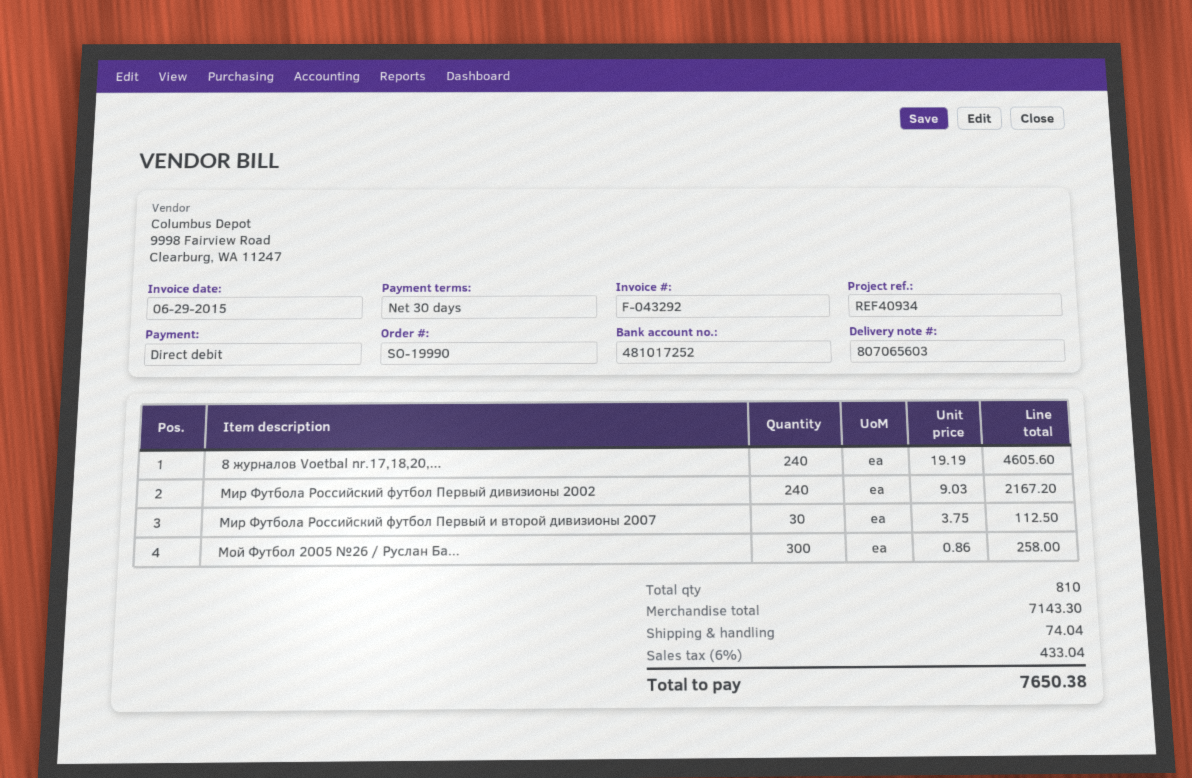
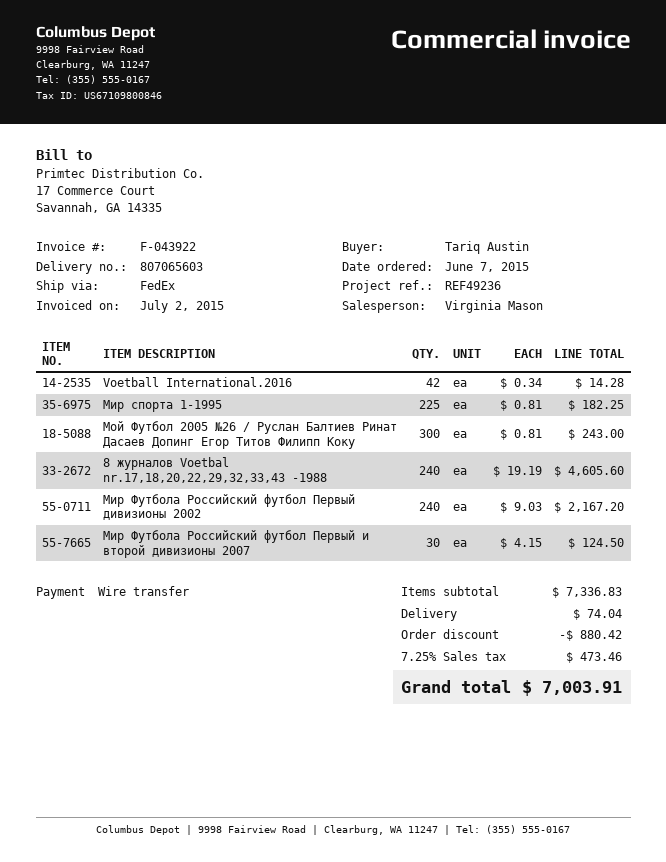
invoice number: F-043292 -> F-043922
invoice date: 2015-06-29 -> 2015-07-02
reference: REF40934 -> REF49236
payment method: direct debit -> bank transfer
Мир Футбола Российский футбол Первый и второй дивизионы 2007: 30 x 3.75 = 112.50 -> 30 x 4.15 = 124.50
Мой Футбол 2005 №26 / Руслан Ба...: 300 x 0.86 = 258.00 -> 300 x 0.81 = 243.00
Voetball International.2016: none -> 42 x 0.34 = 14.28
Мир спорта 1-1995: none -> 225 x 0.81 = 182.25
subtotal: 7143.30 -> 7336.83
discount: none -> 880.42
tax: 6% = 433.04 -> 7.25% = 473.46
total: 7650.38 -> 7003.91

